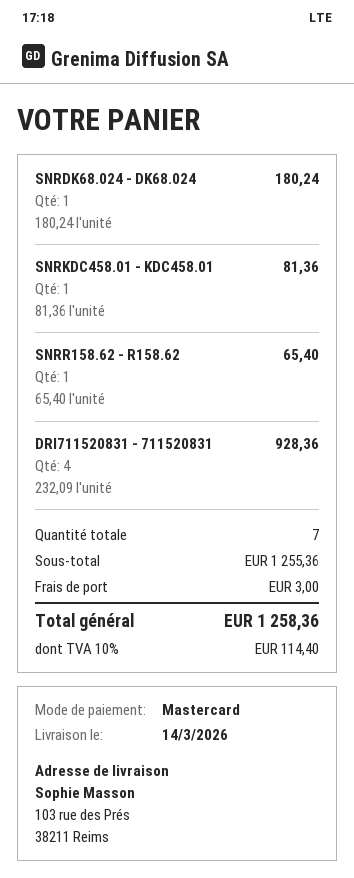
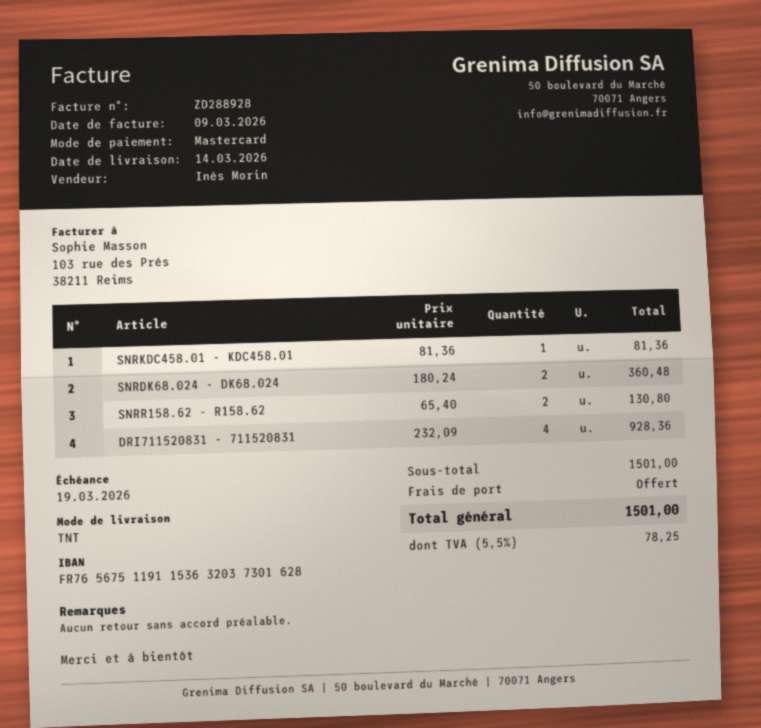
SNRDK68.024 - DK68.024: 1 x 180.24 = 180.24 -> 2 x 180.24 = 360.48
SNRR158.62 - R158.62: 1 x 65.40 = 65.40 -> 2 x 65.40 = 130.80
subtotal: 1255.36 -> 1501.00
shipping: 3.00 -> 0.00
tax: 10% = 114.40 -> 5.5% = 78.25
total: 1258.36 -> 1501.00

